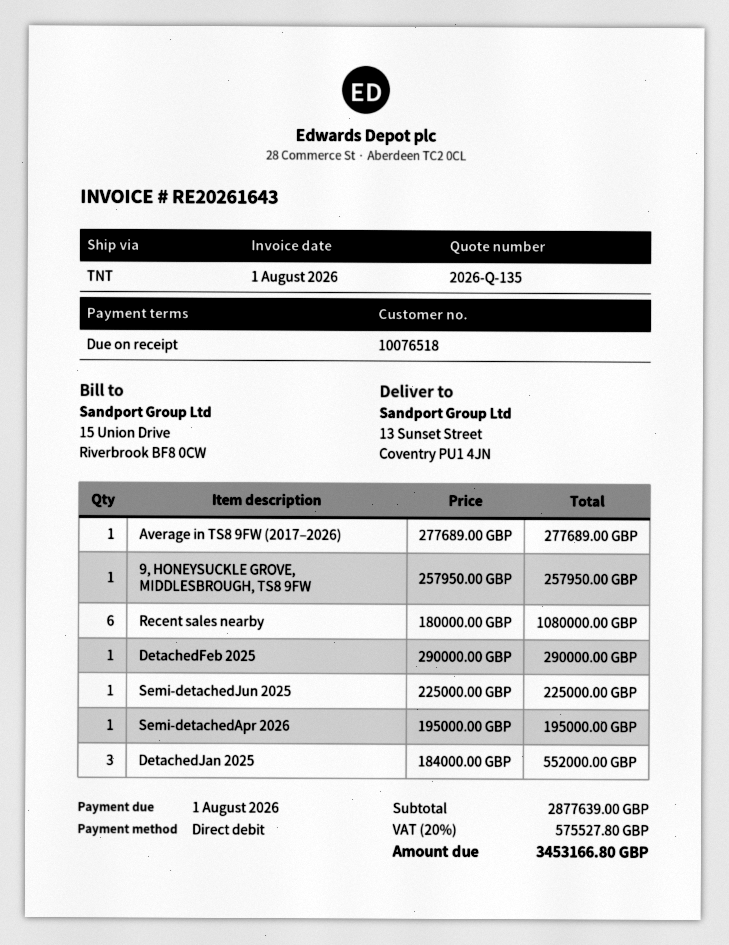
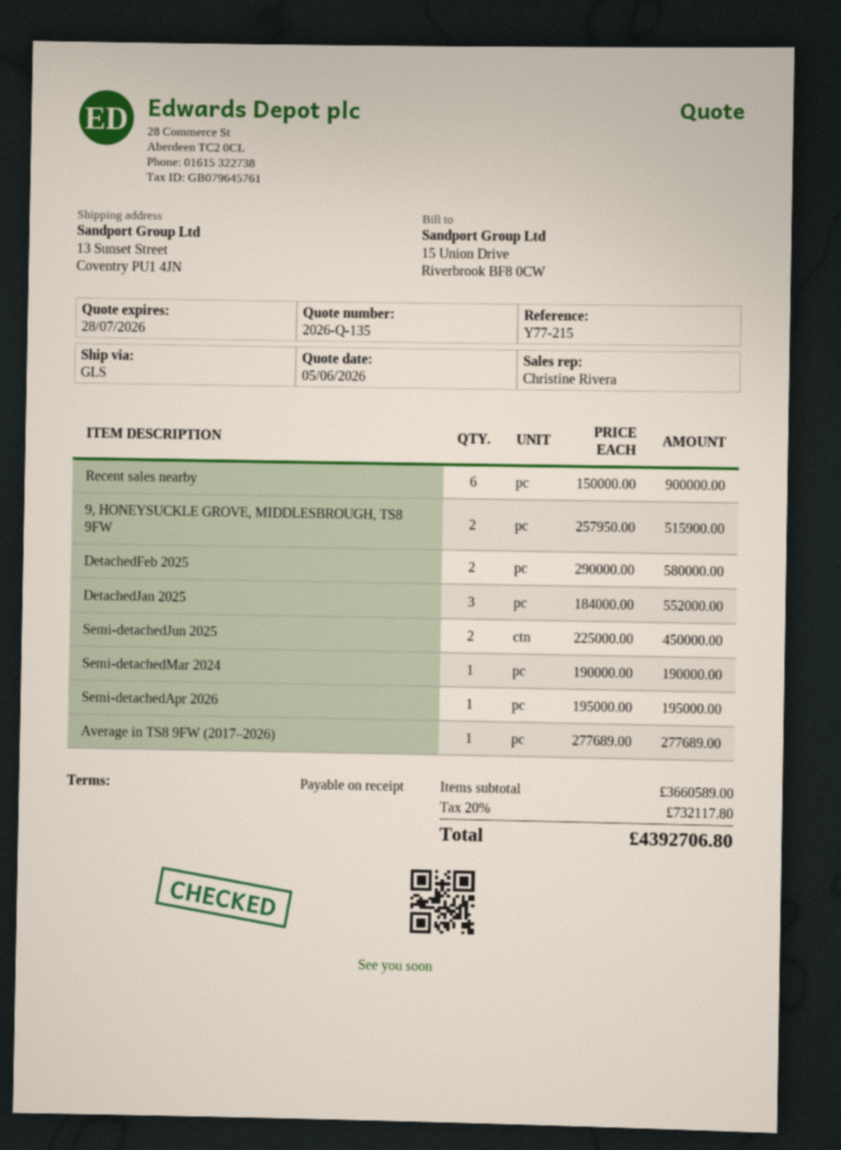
shipping method: TNT -> GLS
9, HONEYSUCKLE GROVE, MIDDLESBROUGH, TS8 9FW: 1 x 257950.00 = 257950.00 -> 2 x 257950.00 = 515900.00
Recent sales nearby: 6 x 180000.00 = 1080000.00 -> 6 x 150000.00 = 900000.00
DetachedFeb 2025: 1 x 290000.00 = 290000.00 -> 2 x 290000.00 = 580000.00
Semi-detachedJun 2025: 1 x 225000.00 = 225000.00 -> 2 x 225000.00 = 450000.00
Semi-detachedMar 2024: none -> 1 x 190000.00 = 190000.00
subtotal: 2877639.00 -> 3660589.00
tax: 20% = 575527.80 -> 20% = 732117.80
total: 3453166.80 -> 4392706.80

